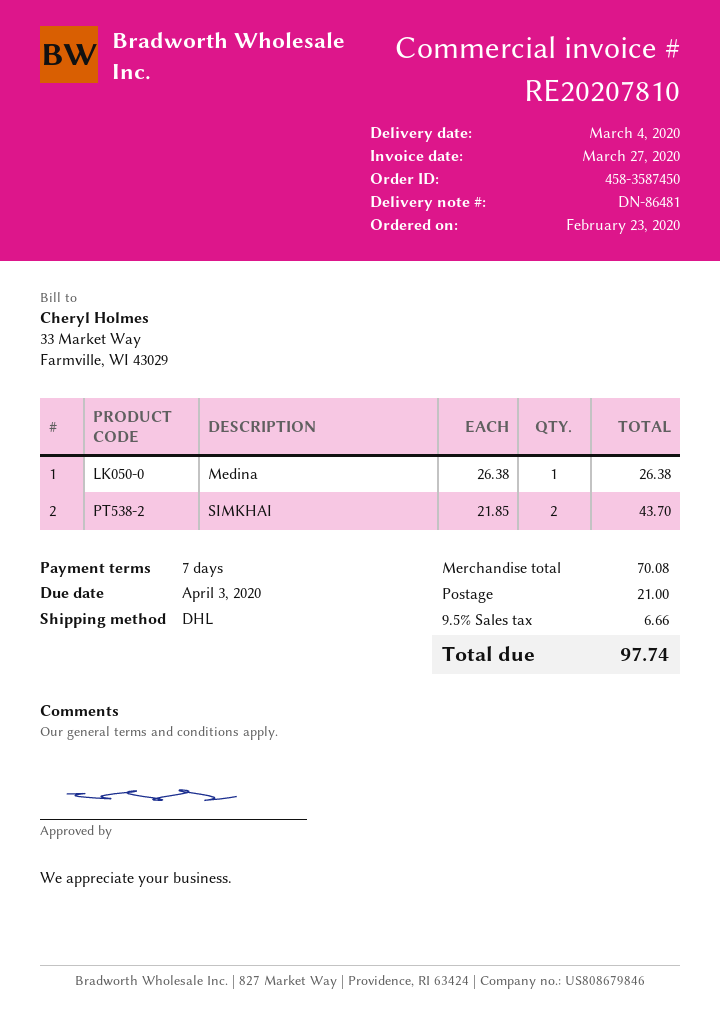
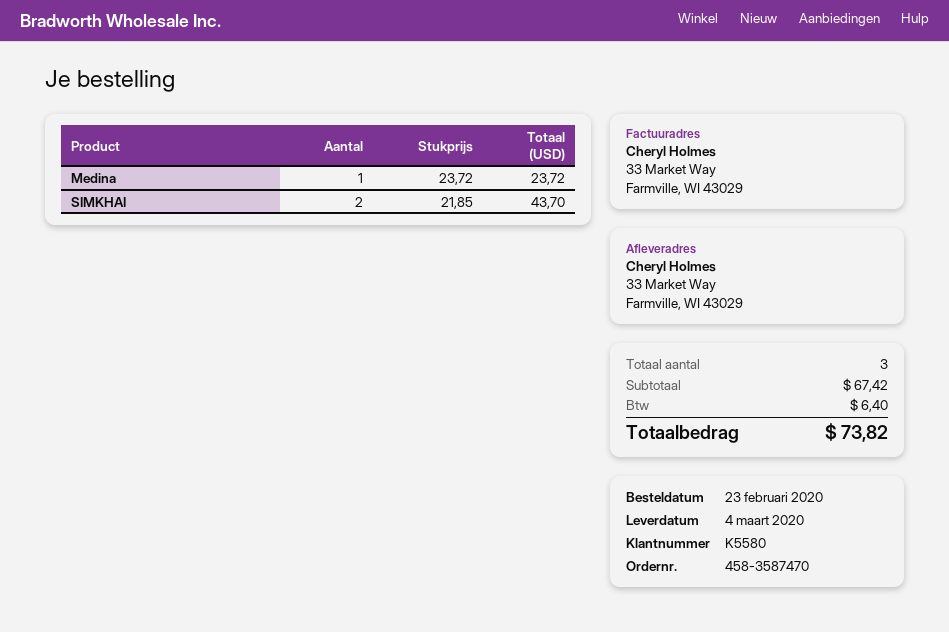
order number: 458-3587450 -> 458-3587470
Medina: 1 x 26.38 = 26.38 -> 1 x 23.72 = 23.72
subtotal: 70.08 -> 67.42
shipping: 21.00 -> none
tax: 6.66 -> 6.40
total: 97.74 -> 73.82

